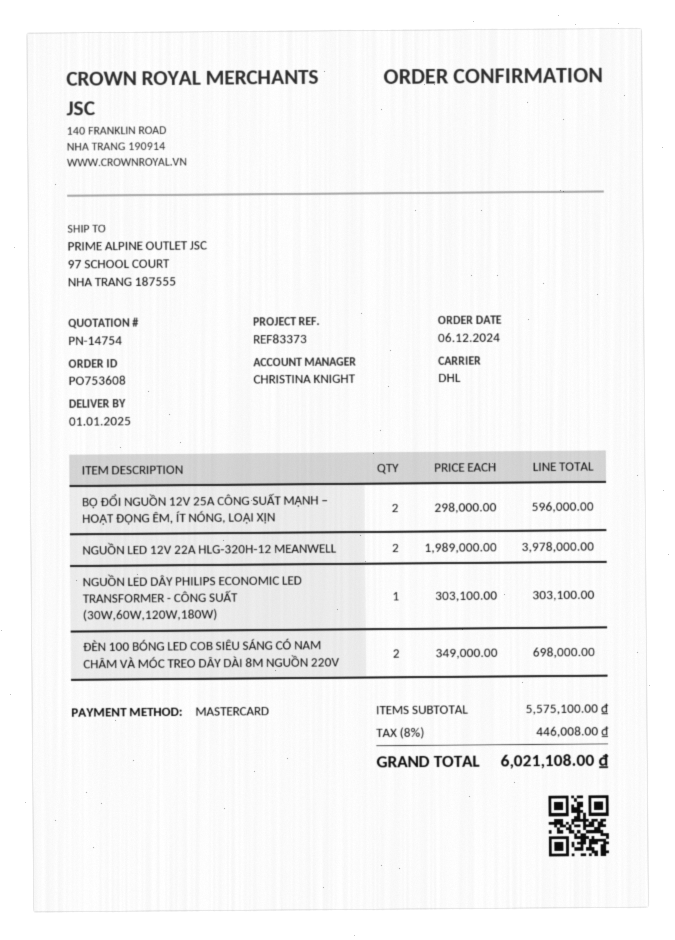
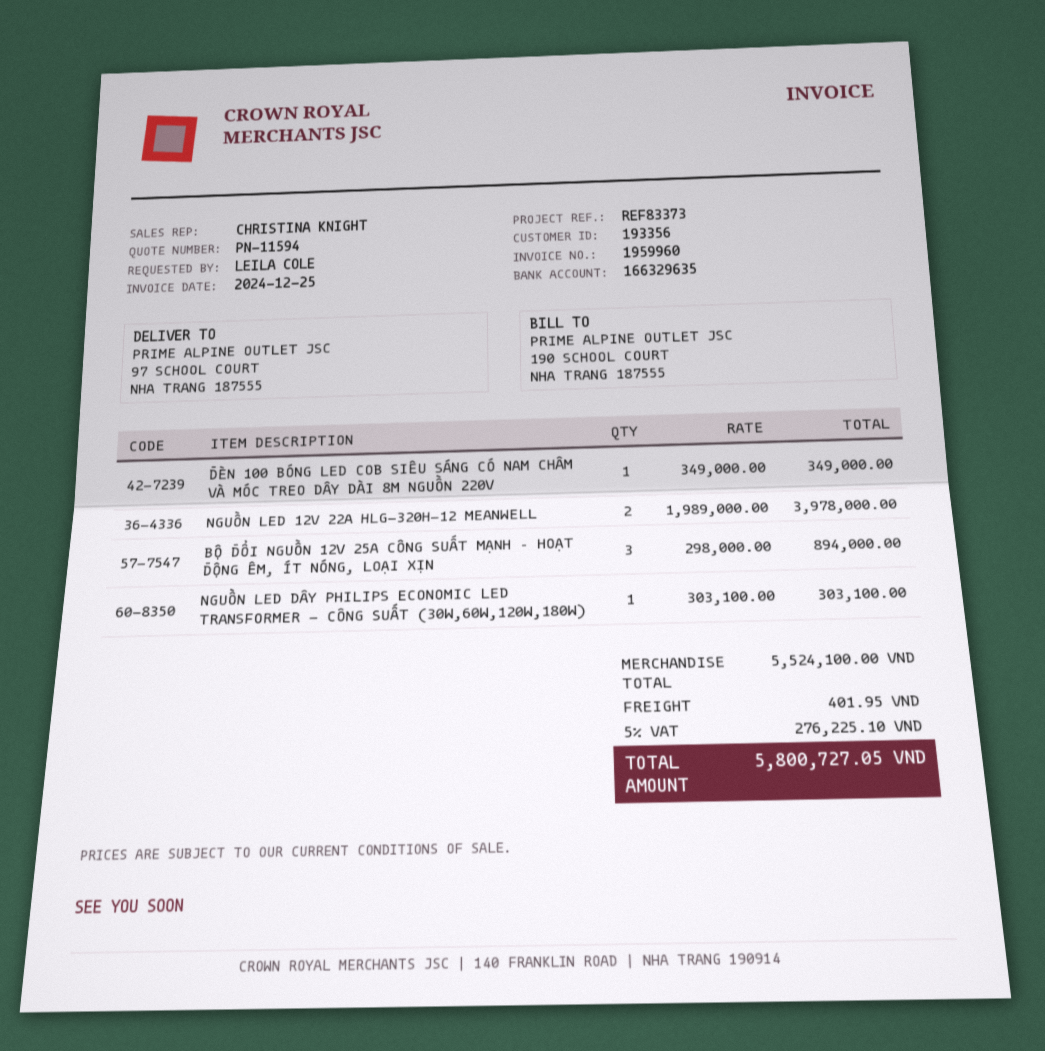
quote number: PN-14754 -> PN-11594
BỘ ĐỔI NGUỒN 12V 25A CÔNG SUẤT MẠNH – HOẠT ĐỘNG ÊM, ÍT NÓNG, LOẠI XỊN: 2 x 298000.00 = 596000.00 -> 3 x 298000.00 = 894000.00
ĐÈN 100 BÓNG LED COB SIÊU SÁNG CÓ NAM CHÂM VÀ MÓC TREO DÂY DÀI 8M NGUỒN 220V: 2 x 349000.00 = 698000.00 -> 1 x 349000.00 = 349000.00
subtotal: 5575100.00 -> 5524100.00
shipping: none -> 401.95
tax: 8% = 446008.00 -> 5% = 276225.10
total: 6021108.00 -> 5800727.05

